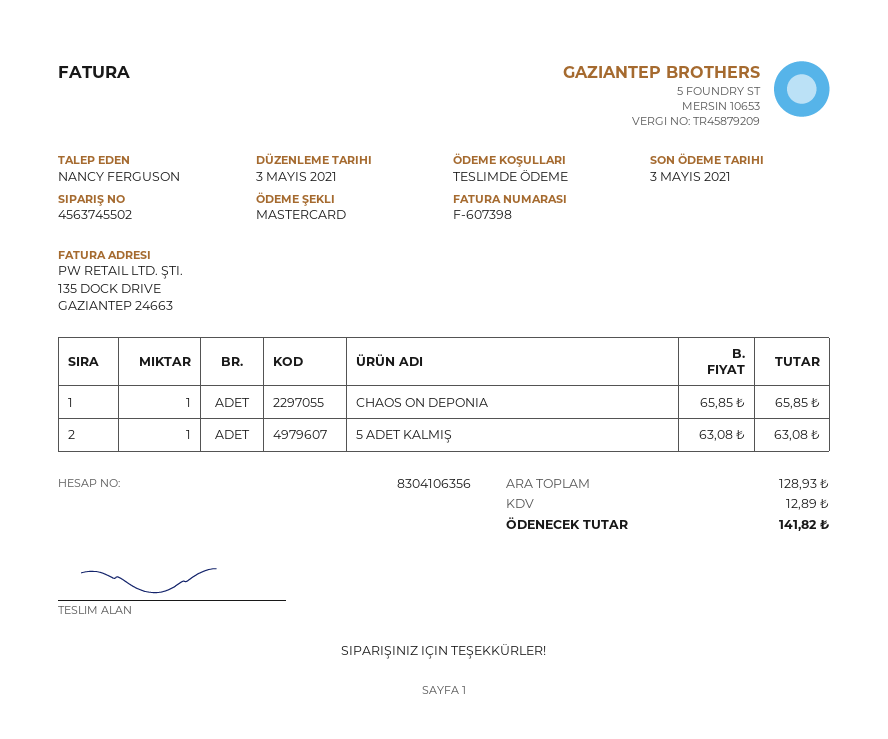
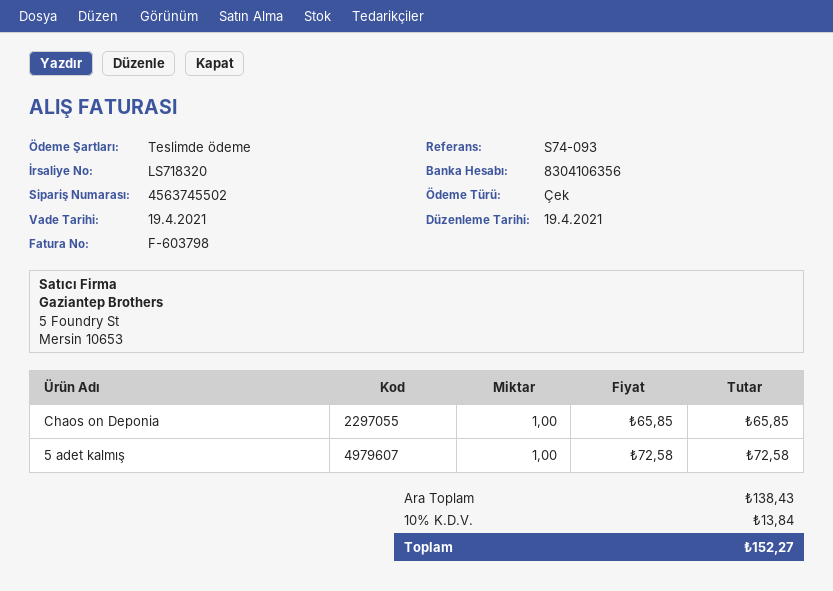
invoice number: F-607398 -> F-603798
invoice date: 2021-05-03 -> 2021-04-19
due date: 2021-05-03 -> 2021-04-19
payment method: Mastercard -> cheque
5 ADET KALMIŞ: 1 x 63.08 = 63.08 -> 1 x 72.58 = 72.58
subtotal: 128.93 -> 138.43
tax: 12.89 -> 13.84
total: 141.82 -> 152.27

